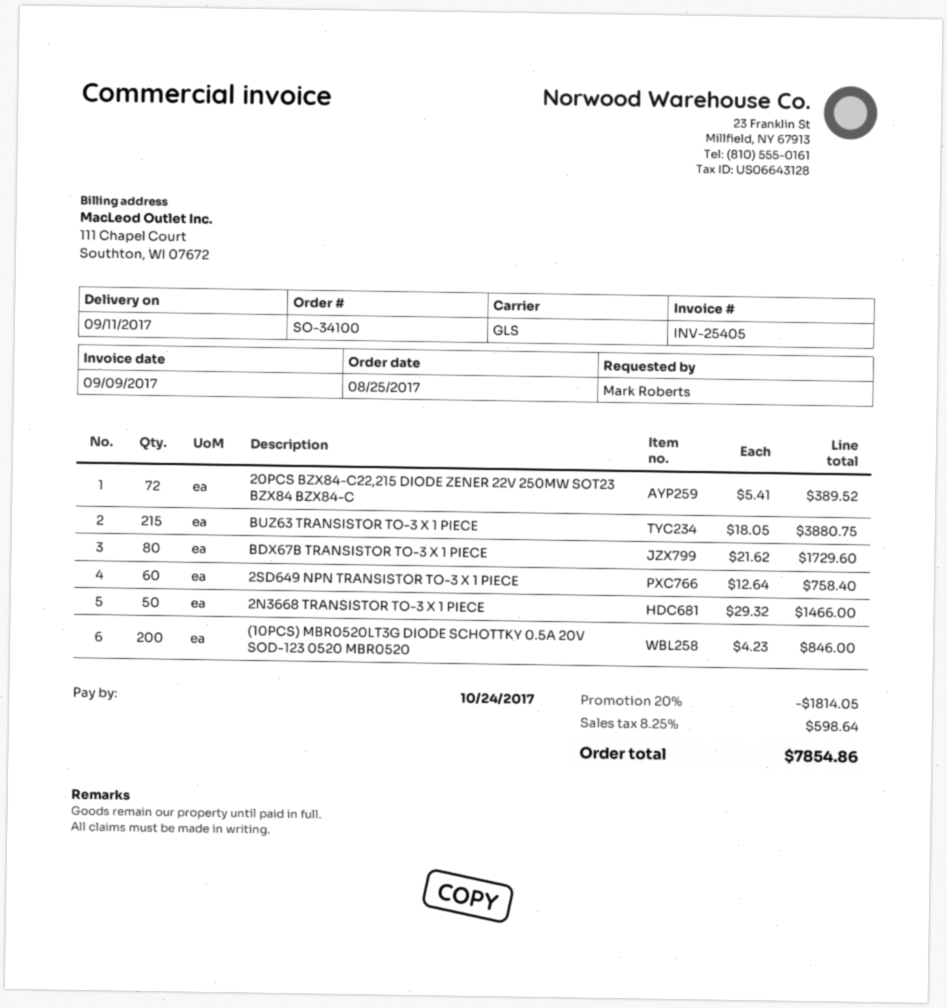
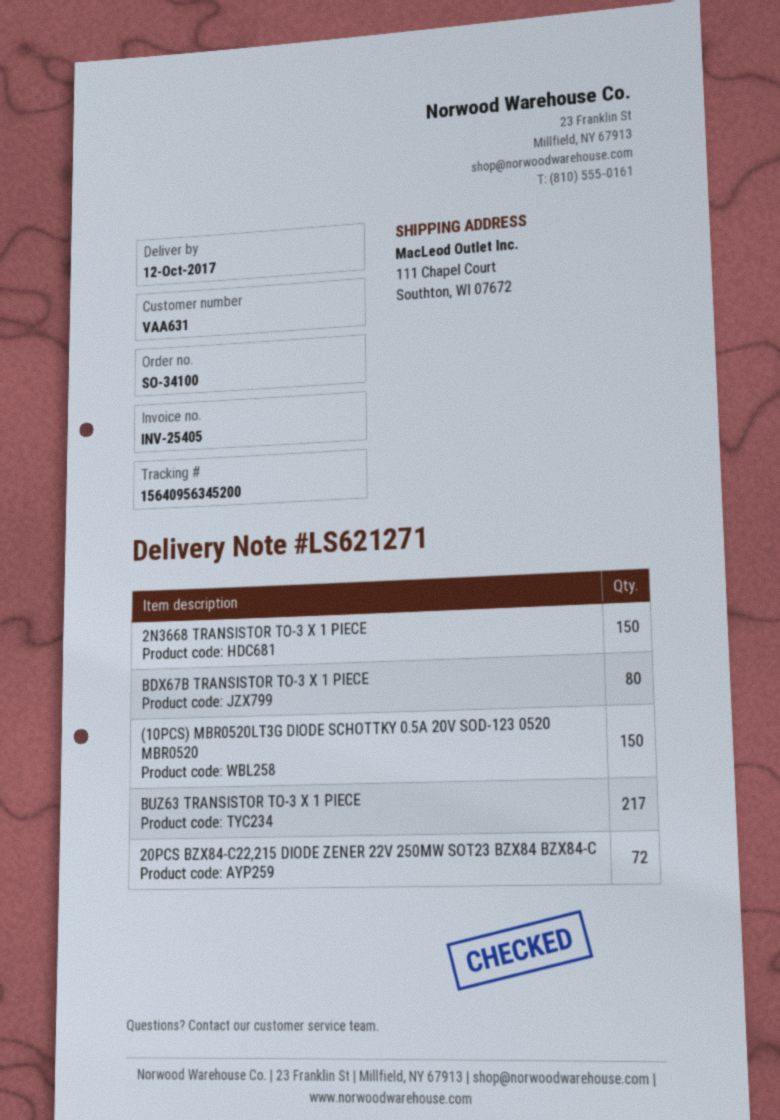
delivery date: 2017-09-11 -> 2017-10-12
BUZ63 TRANSISTOR TO-3 X 1 PIECE: 215 -> 217
2SD649 NPN TRANSISTOR TO-3 X 1 PIECE: 60 -> none
2N3668 TRANSISTOR TO-3 X 1 PIECE: 50 -> 150
(10PCS) MBR0520LT3G DIODE SCHOTTKY 0.5A 20V SOD-123 0520 MBR0520: 200 -> 150

